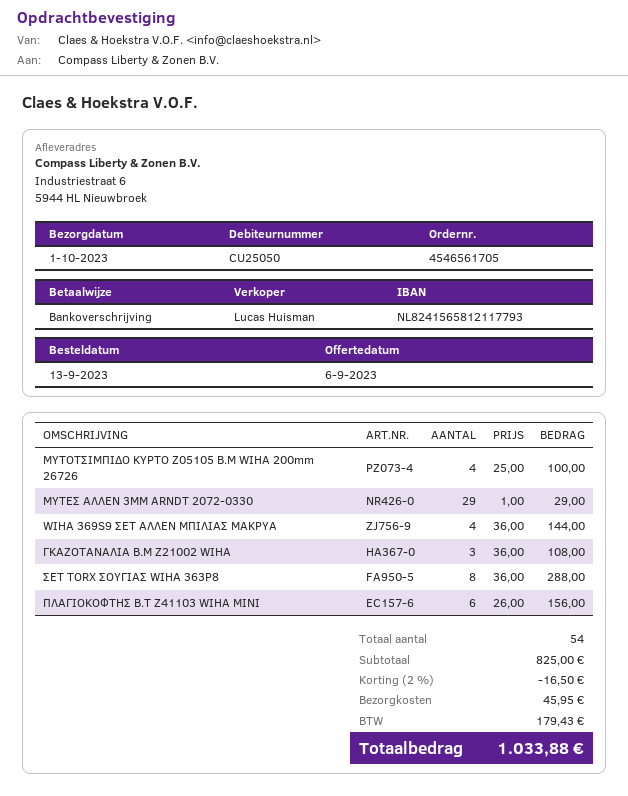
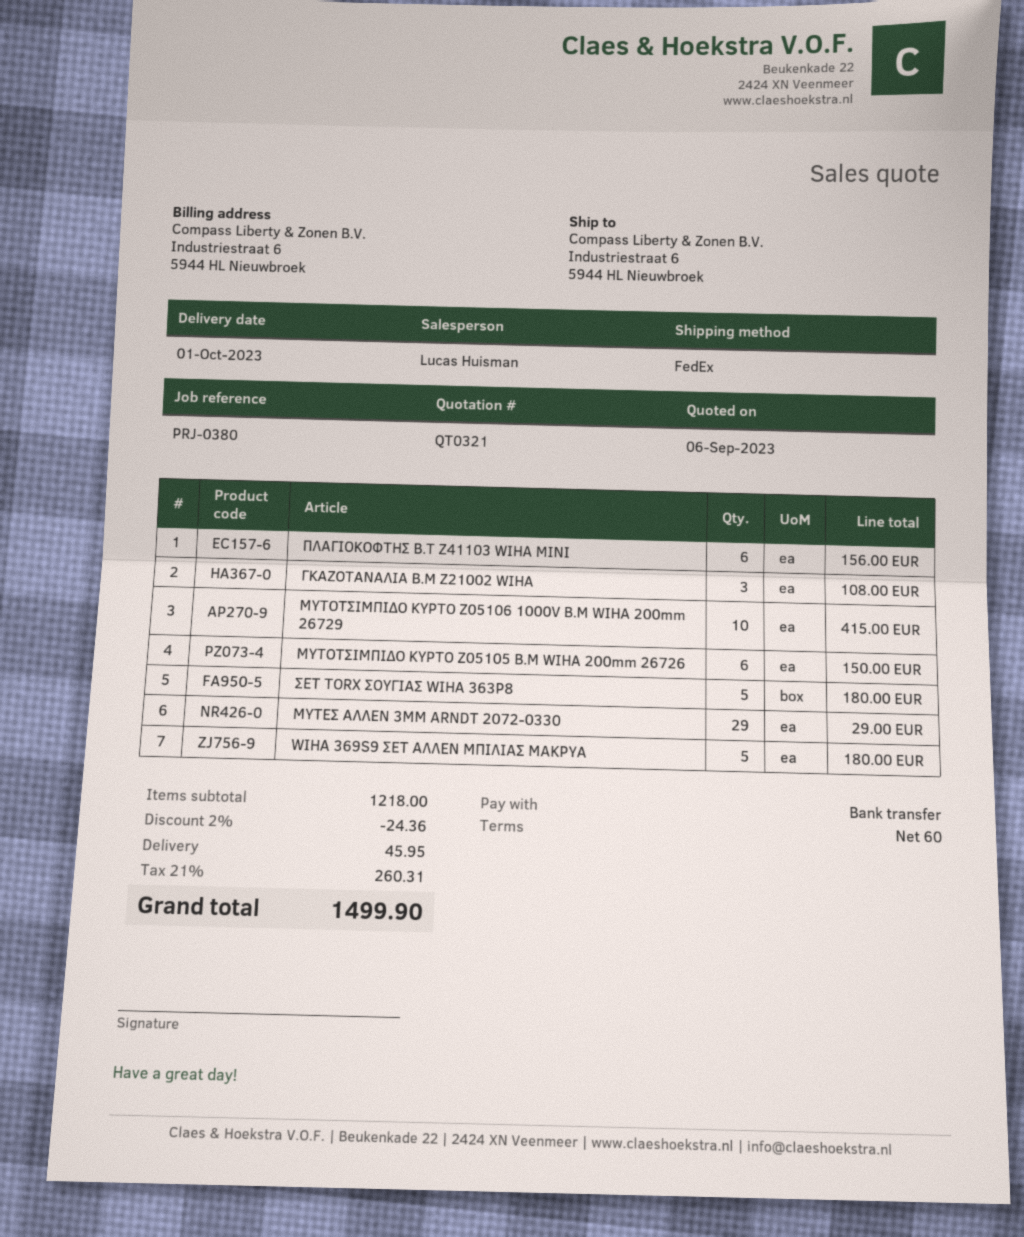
ΜΥΤΟΤΣΙΜΠΙΔΟ ΚΥΡΤΟ Z05105 B.M WIHA 200mm 26726: 4 for 100.00 -> 6 for 150.00
WIHA 369S9 ΣΕΤ ΑΛΛΕΝ ΜΠΙΛΙΑΣ ΜΑΚΡΥΑ: 4 for 144.00 -> 5 for 180.00
ΣΕΤ TORX ΣΟΥΓΙΑΣ WIHA 363P8: 8 for 288.00 -> 5 for 180.00
ΜΥΤΟΤΣΙΜΠΙΔΟ ΚΥΡΤΟ Z05106 1000V B.M WIHA 200mm 26729: none -> 10 for 415.00
subtotal: 825.00 -> 1218.00
discount: 2% = 16.50 -> 2% = 24.36
tax: 179.43 -> 260.31
total: 1033.88 -> 1499.90

